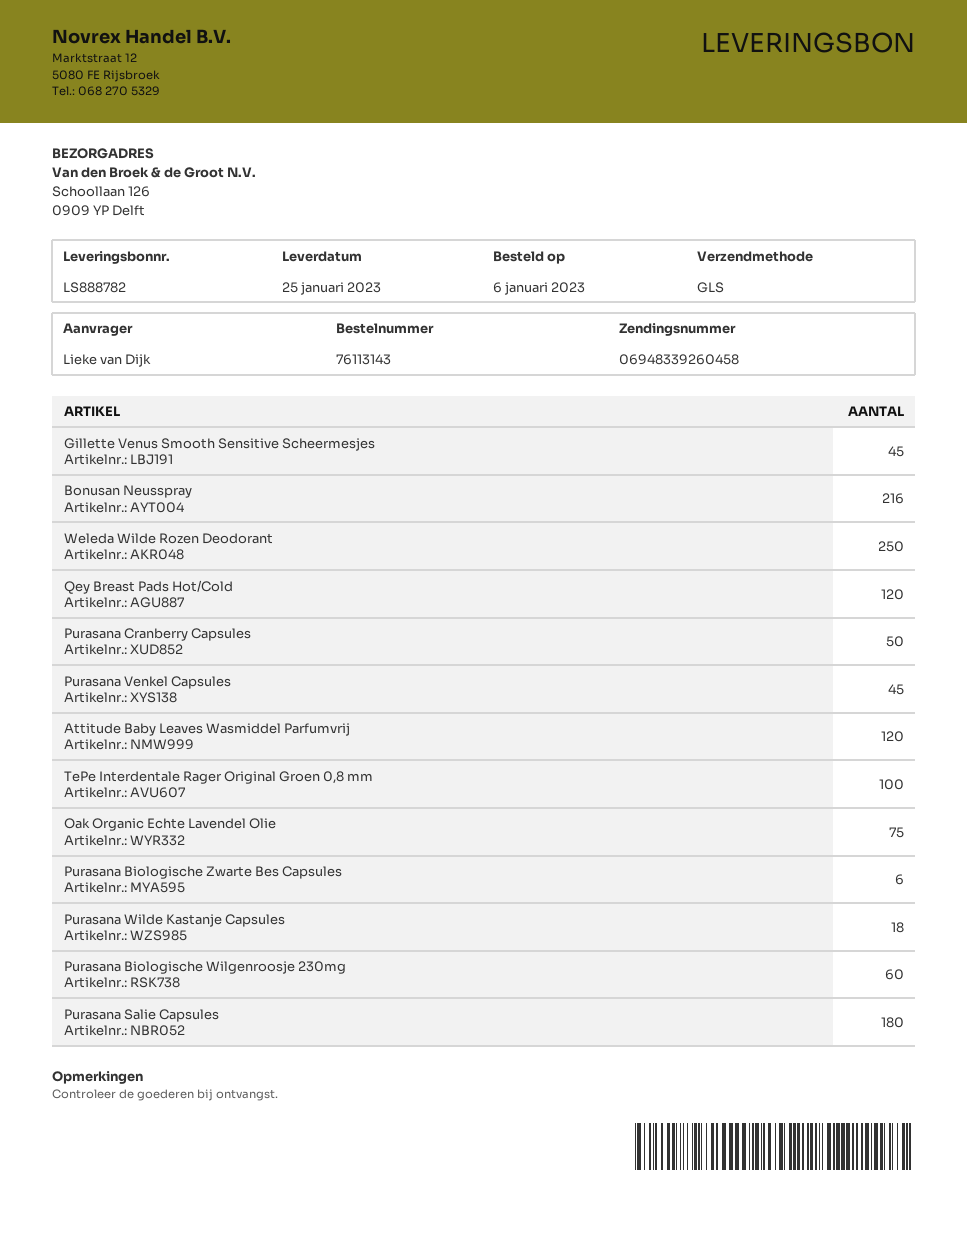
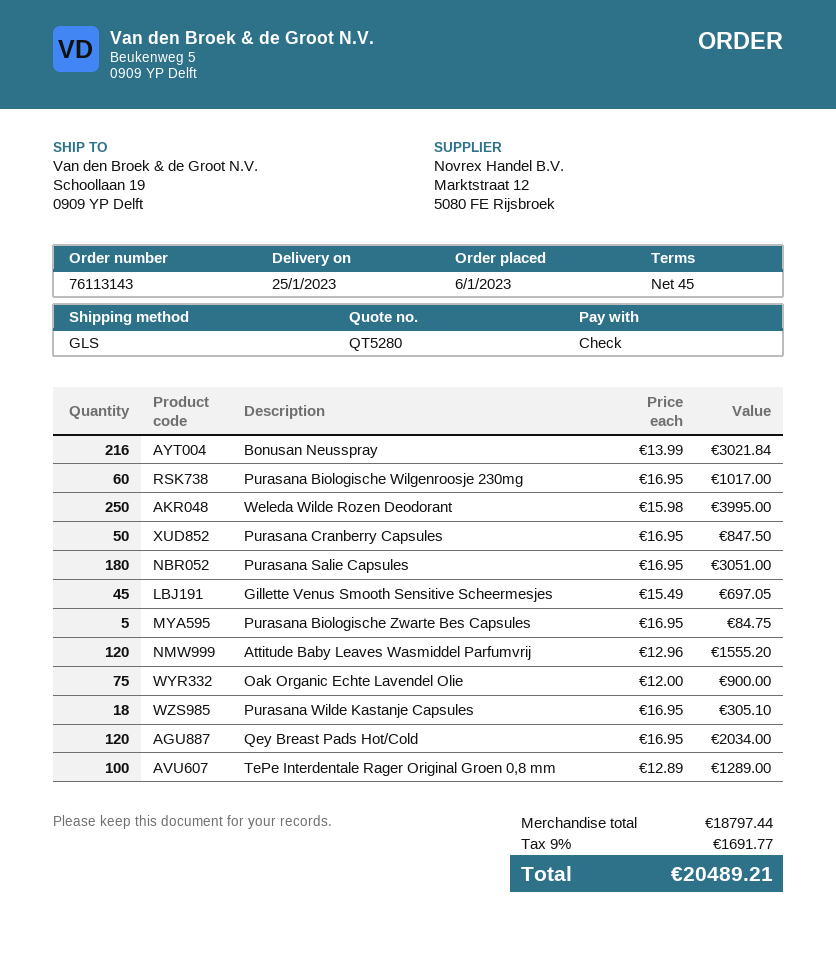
ship to: Schoollaan 126, 0909 YP Delft -> Schoollaan 19, 0909 YP Delft
Purasana Venkel Capsules: 45 -> none
Purasana Biologische Zwarte Bes Capsules: 6 -> 5

